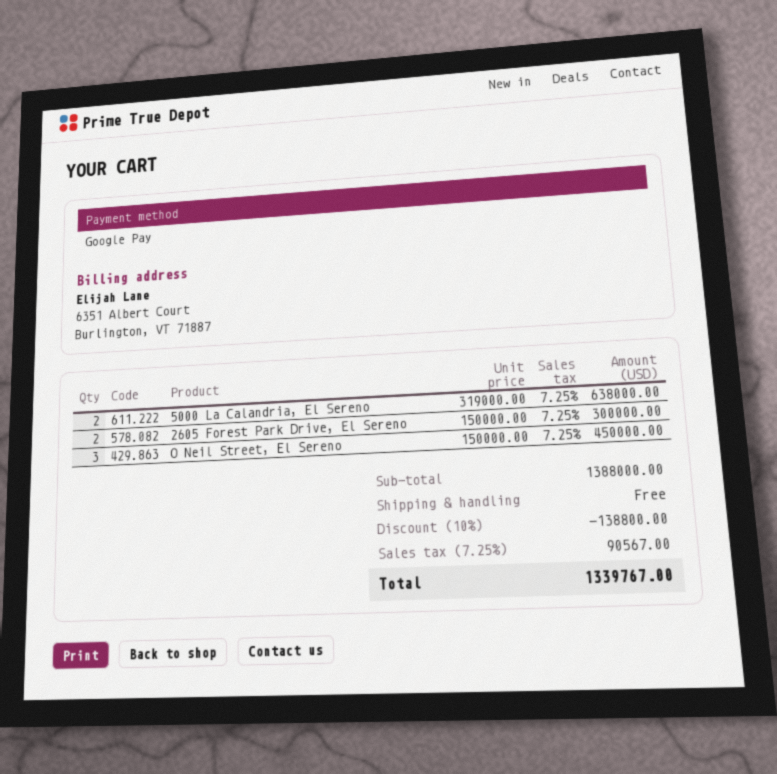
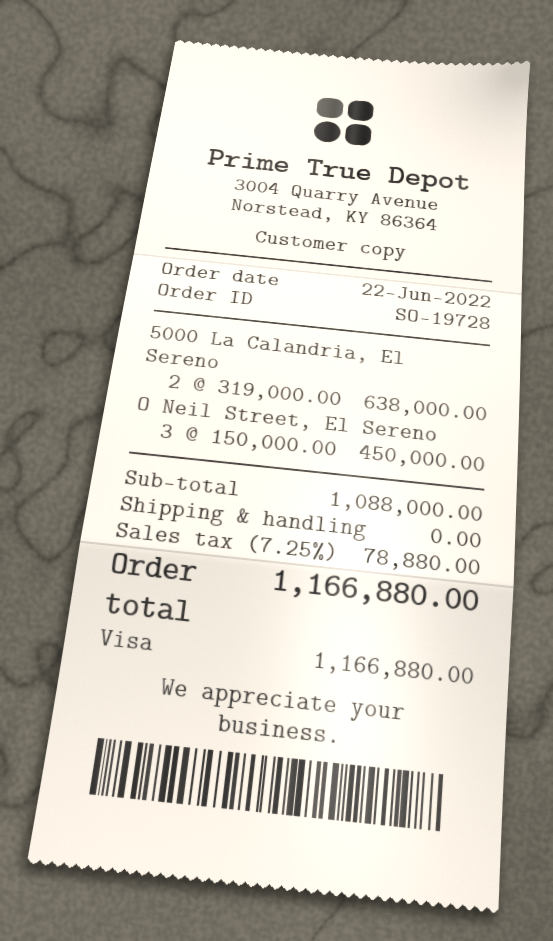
payment method: Google Pay -> Visa
2605 Forest Park Drive, El Sereno: 2 x 150000.00 = 300000.00 -> none
subtotal: 1388000.00 -> 1088000.00
discount: 10% = 138800.00 -> none
tax: 7.25% = 90567.00 -> 7.25% = 78880.00
total: 1339767.00 -> 1166880.00

